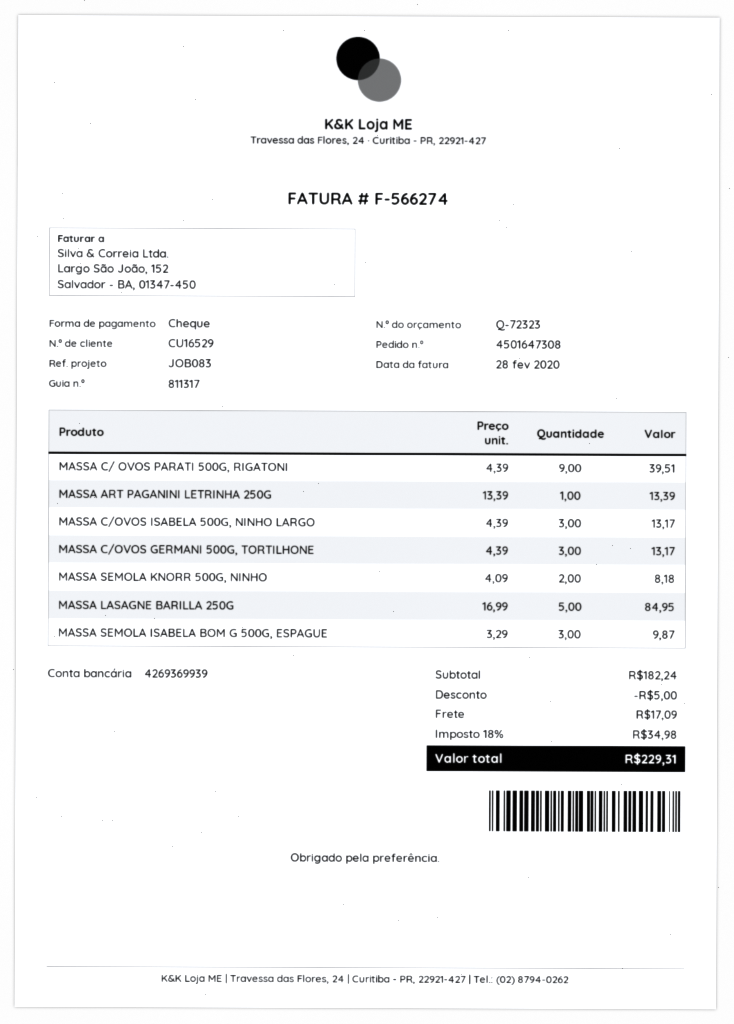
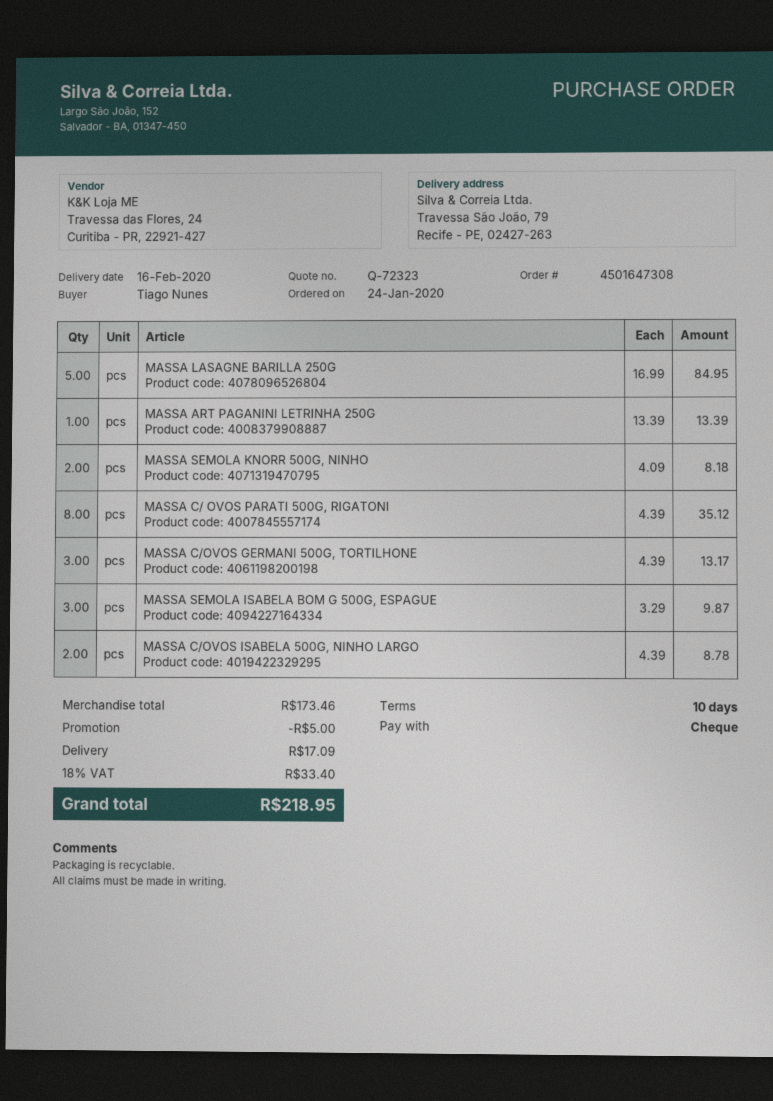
MASSA C/ OVOS PARATI 500G, RIGATONI: 9 x 4.39 = 39.51 -> 8 x 4.39 = 35.12
MASSA C/OVOS ISABELA 500G, NINHO LARGO: 3 x 4.39 = 13.17 -> 2 x 4.39 = 8.78
subtotal: 182.24 -> 173.46
tax: 18% = 34.98 -> 18% = 33.40
total: 229.31 -> 218.95

